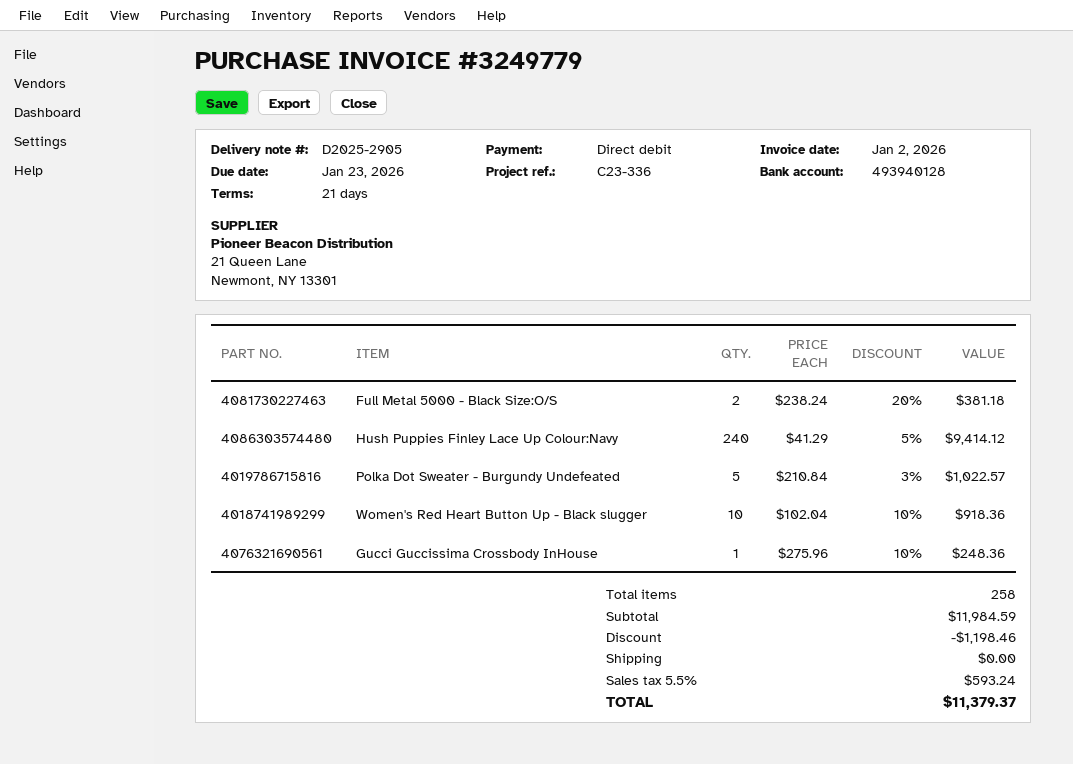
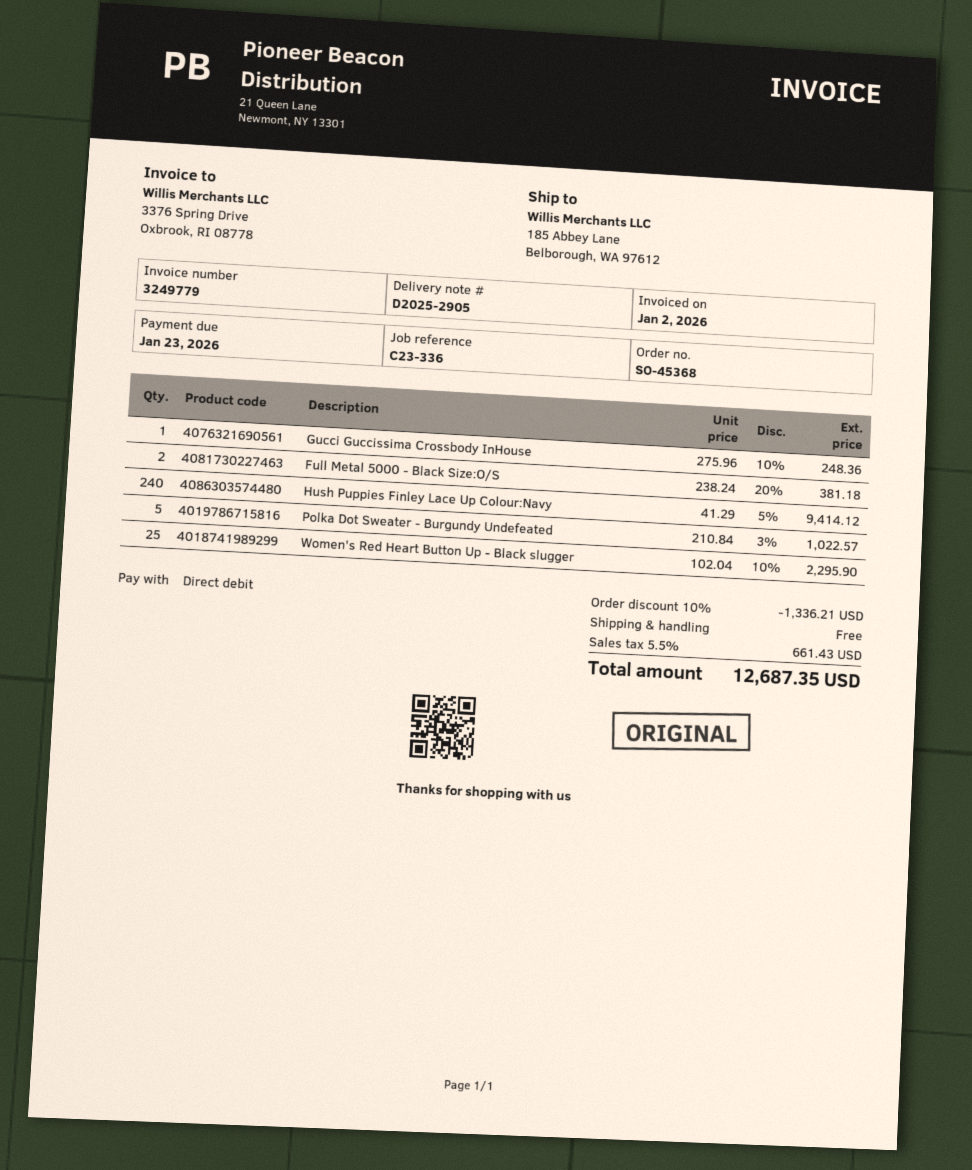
Women's Red Heart Button Up - Black slugger: 10 x 102.04 - 10% = 918.36 -> 25 x 102.04 - 10% = 2295.90
discount: 1198.46 -> 1336.21
tax: 5.5% = 593.24 -> 5.5% = 661.43
total: 11379.37 -> 12687.35

